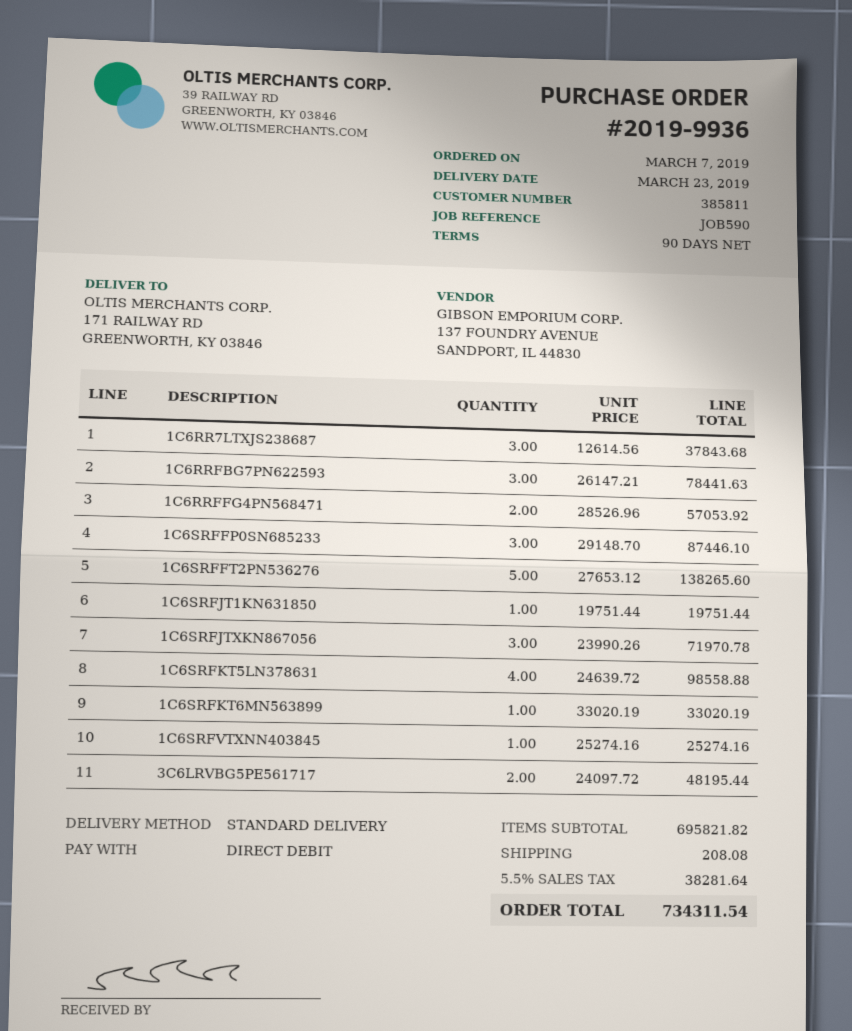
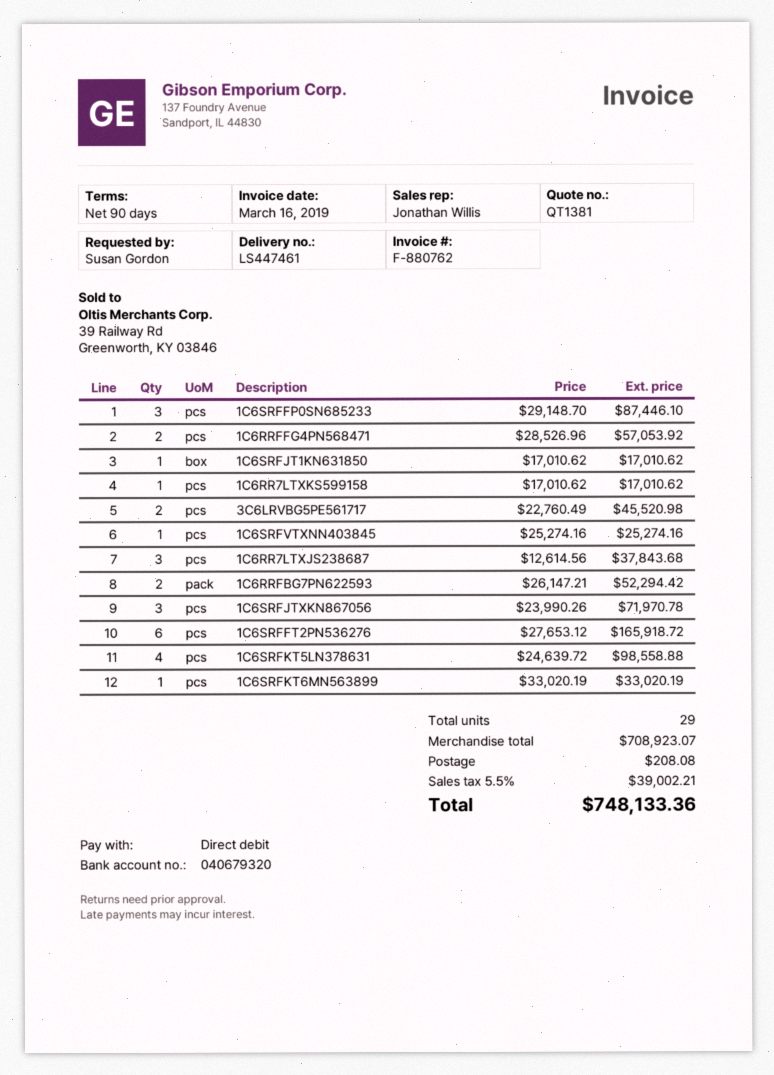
1C6RRFBG7PN622593: 3 x 26147.21 = 78441.63 -> 2 x 26147.21 = 52294.42
1C6SRFFT2PN536276: 5 x 27653.12 = 138265.60 -> 6 x 27653.12 = 165918.72
1C6SRFJT1KN631850: 1 x 19751.44 = 19751.44 -> 1 x 17010.62 = 17010.62
3C6LRVBG5PE561717: 2 x 24097.72 = 48195.44 -> 2 x 22760.49 = 45520.98
1C6RR7LTXKS599158: none -> 1 x 17010.62 = 17010.62
subtotal: 695821.82 -> 708923.07
tax: 5.5% = 38281.64 -> 5.5% = 39002.21
total: 734311.54 -> 748133.36

